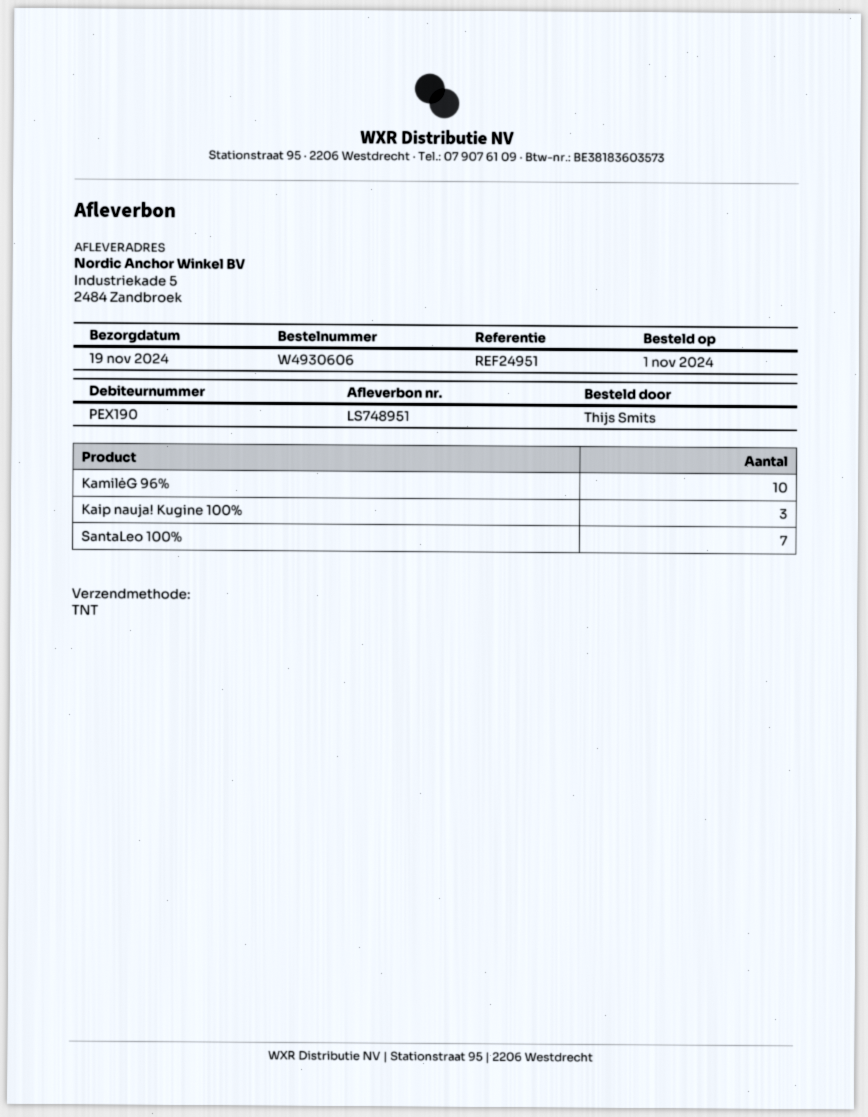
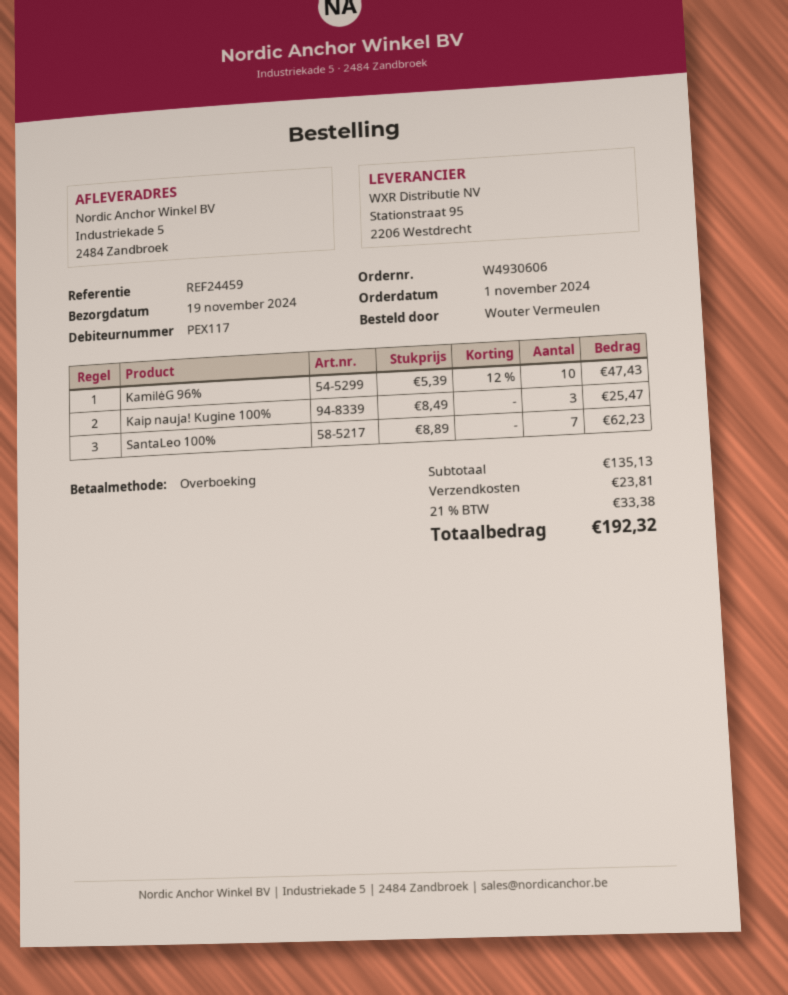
customer number: PEX190 -> PEX117
reference: REF24951 -> REF24459
ordered by: Thijs Smits -> Wouter Vermeulen

